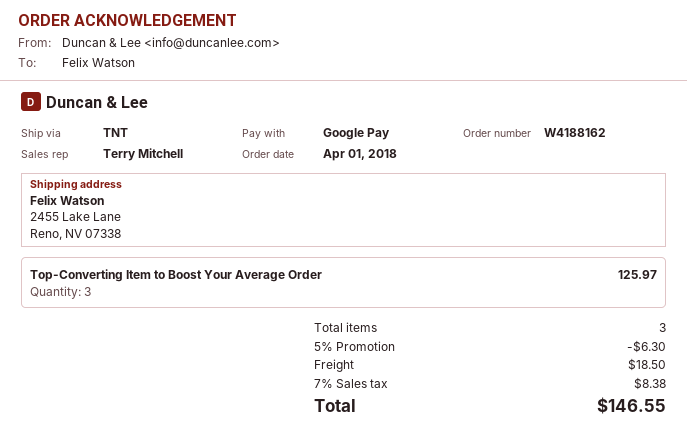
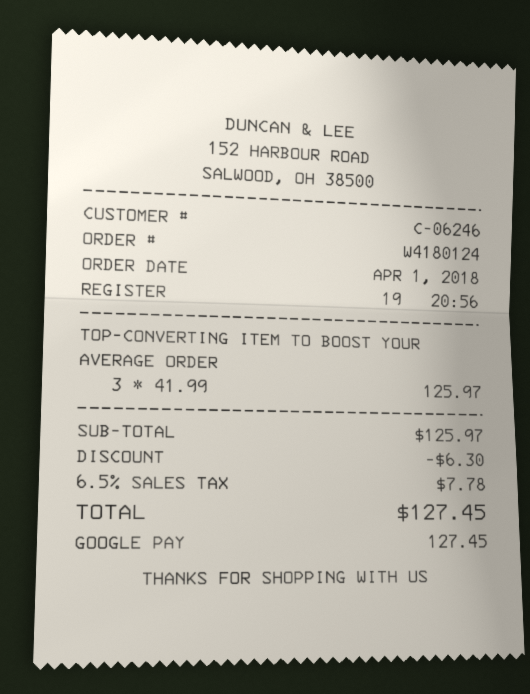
order number: W4188162 -> W4180124
shipping: 18.50 -> none
tax: 7% = 8.38 -> 6.5% = 7.78
total: 146.55 -> 127.45

